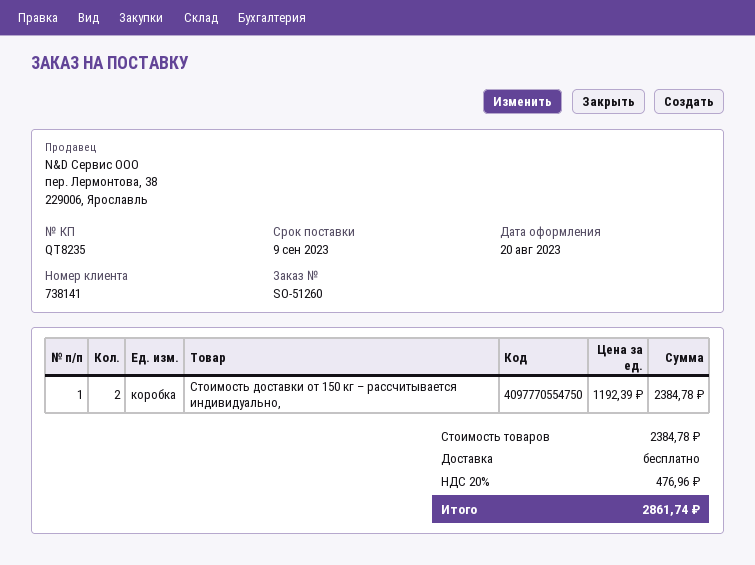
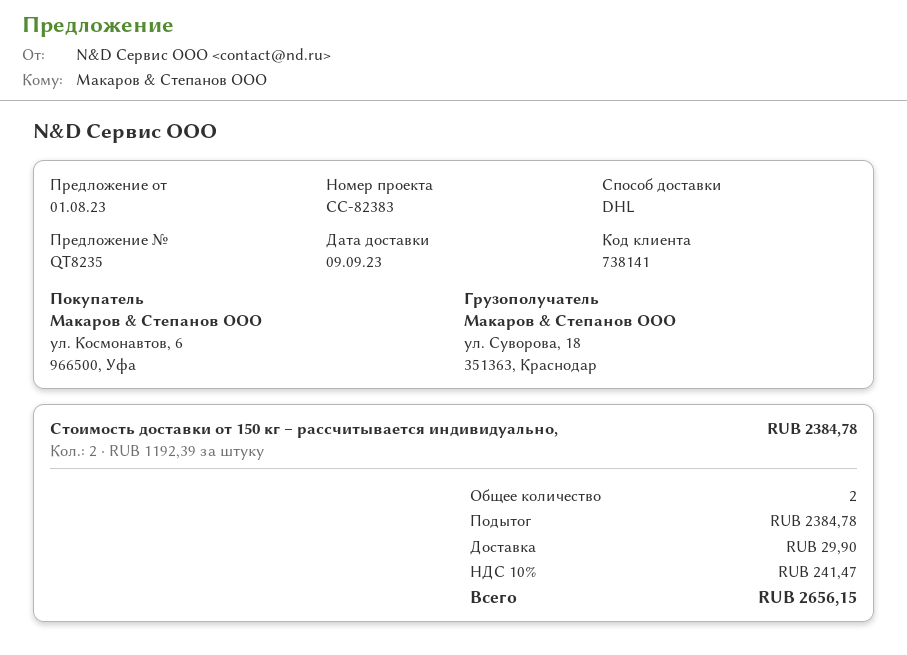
shipping: 0.00 -> 29.90
tax: 20% = 476.96 -> 10% = 241.47
total: 2861.74 -> 2656.15

